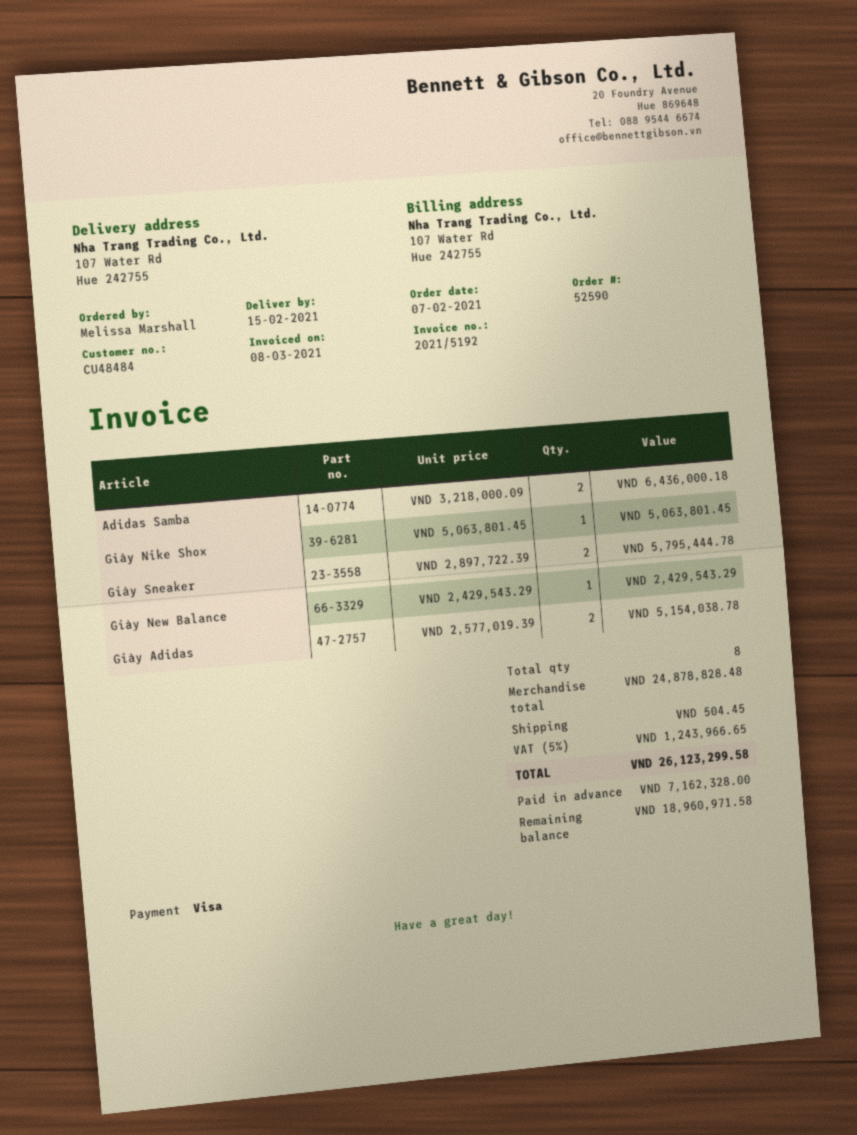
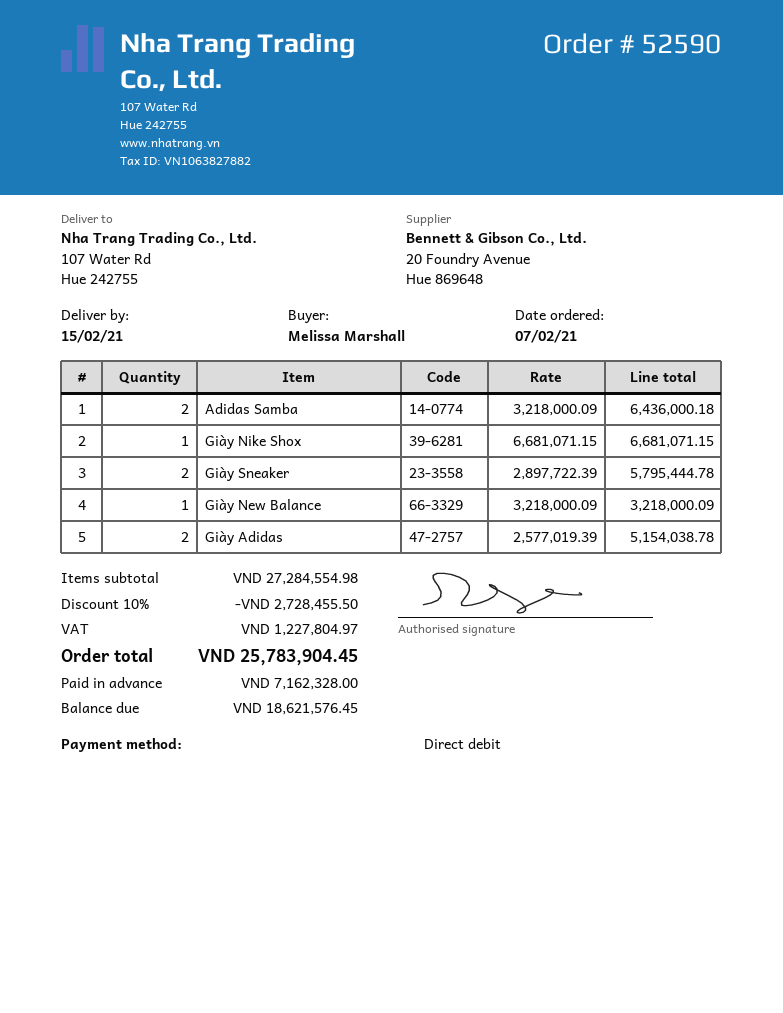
payment method: Visa -> direct debit
Giày Nike Shox: 1 x 5063801.45 = 5063801.45 -> 1 x 6681071.15 = 6681071.15
Giày New Balance: 1 x 2429543.29 = 2429543.29 -> 1 x 3218000.09 = 3218000.09
subtotal: 24878828.48 -> 27284554.98
discount: none -> 10% = 2728455.50
shipping: 504.45 -> none
tax: 1243966.65 -> 1227804.97
total: 26123299.58 -> 25783904.45
balance: 18960971.58 -> 18621576.45

